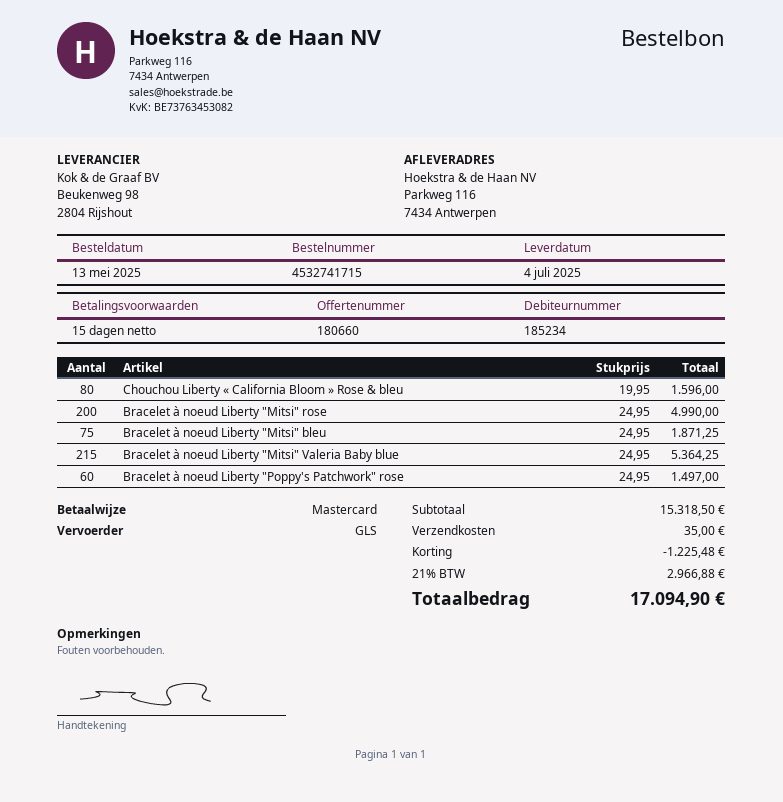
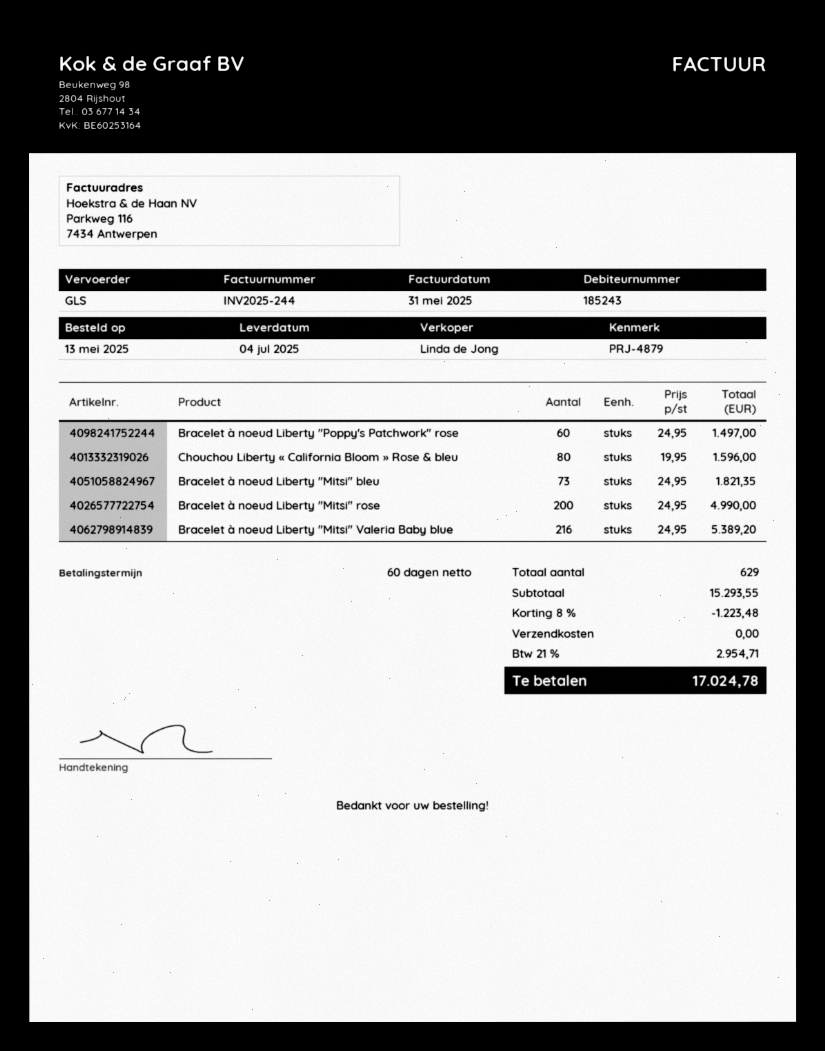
payment terms: 15 days -> 60 days
customer number: 185234 -> 185243
Bracelet à noeud Liberty "Mitsi" bleu: 75 x 24.95 = 1871.25 -> 73 x 24.95 = 1821.35
Bracelet à noeud Liberty "Mitsi" Valeria Baby blue: 215 x 24.95 = 5364.25 -> 216 x 24.95 = 5389.20
subtotal: 15318.50 -> 15293.55
discount: 1225.48 -> 1223.48
shipping: 35.00 -> 0.00
tax: 21% = 2966.88 -> 21% = 2954.71
total: 17094.90 -> 17024.78

